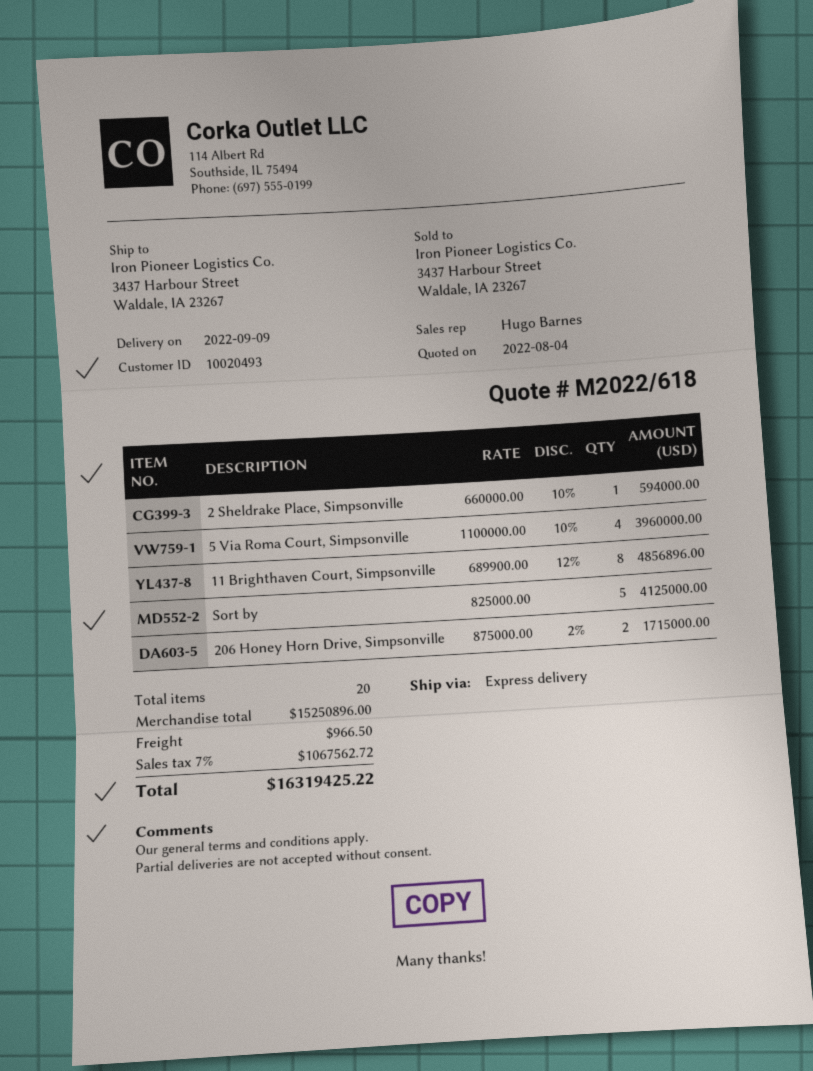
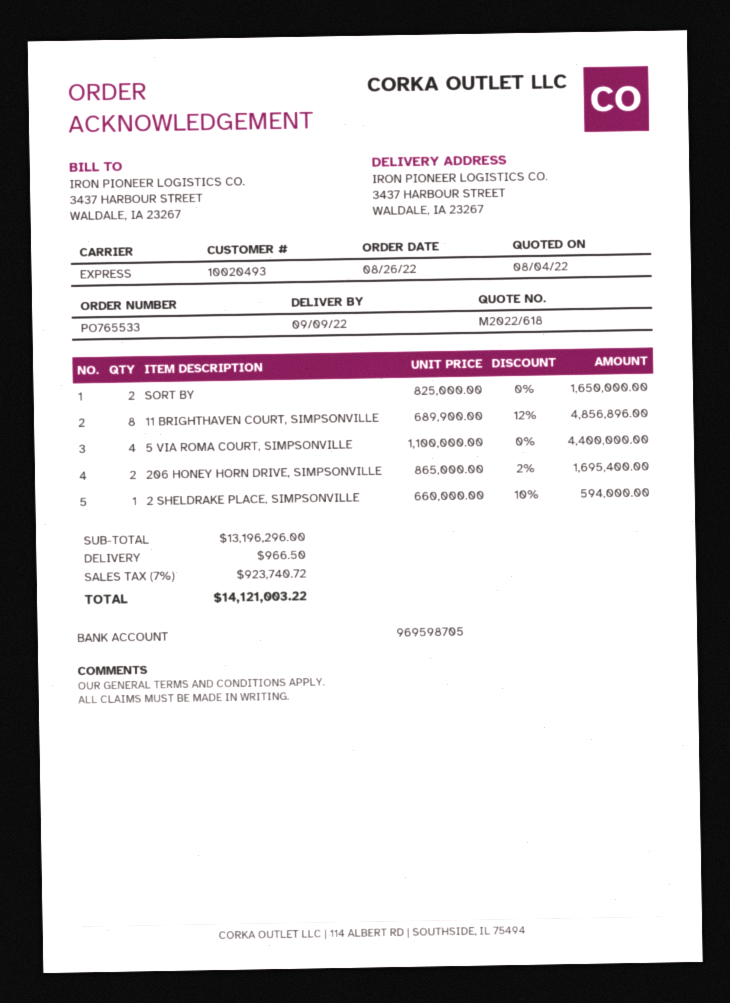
5 Via Roma Court, Simpsonville: 4 x 1100000.00 - 10% = 3960000.00 -> 4 x 1100000.00 = 4400000.00
Sort by: 5 x 825000.00 = 4125000.00 -> 2 x 825000.00 = 1650000.00
206 Honey Horn Drive, Simpsonville: 2 x 875000.00 - 2% = 1715000.00 -> 2 x 865000.00 - 2% = 1695400.00
subtotal: 15250896.00 -> 13196296.00
tax: 7% = 1067562.72 -> 7% = 923740.72
total: 16319425.22 -> 14121003.22

